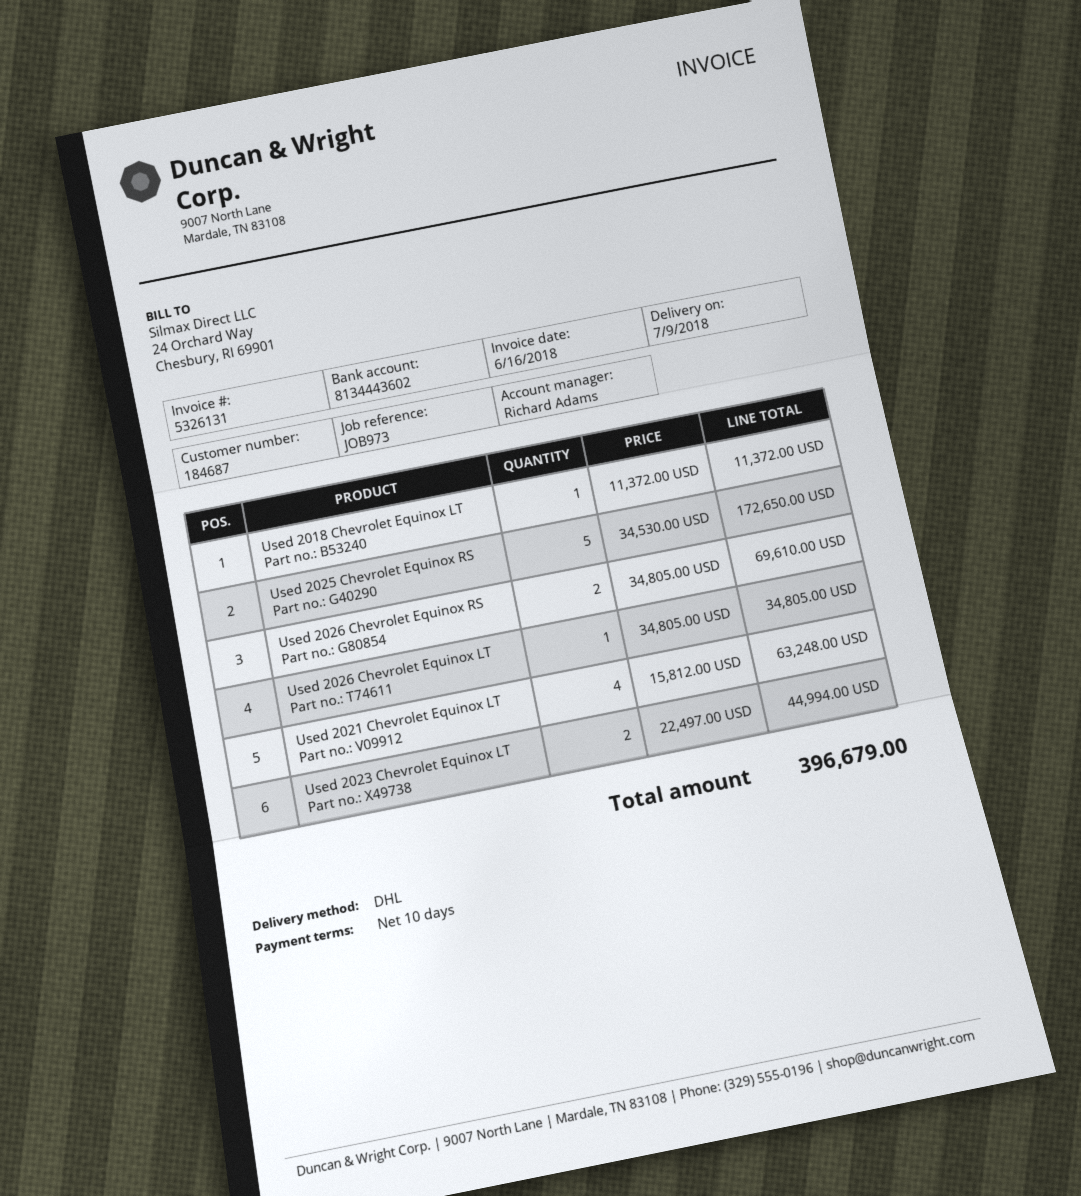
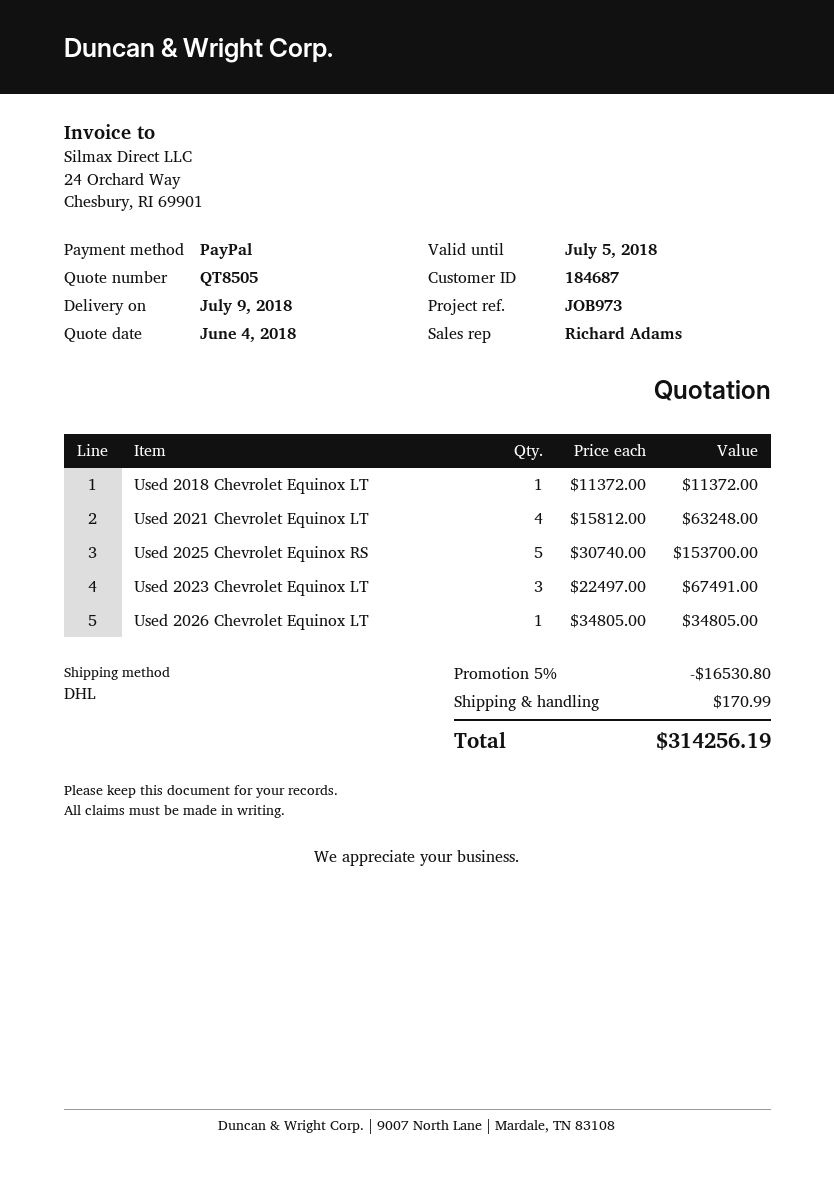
Used 2025 Chevrolet Equinox RS: 5 x 34530.00 = 172650.00 -> 5 x 30740.00 = 153700.00
Used 2026 Chevrolet Equinox RS: 2 x 34805.00 = 69610.00 -> none
Used 2023 Chevrolet Equinox LT: 2 x 22497.00 = 44994.00 -> 3 x 22497.00 = 67491.00
discount: none -> 5% = 16530.80
shipping: none -> 170.99
total: 396679.00 -> 314256.19

